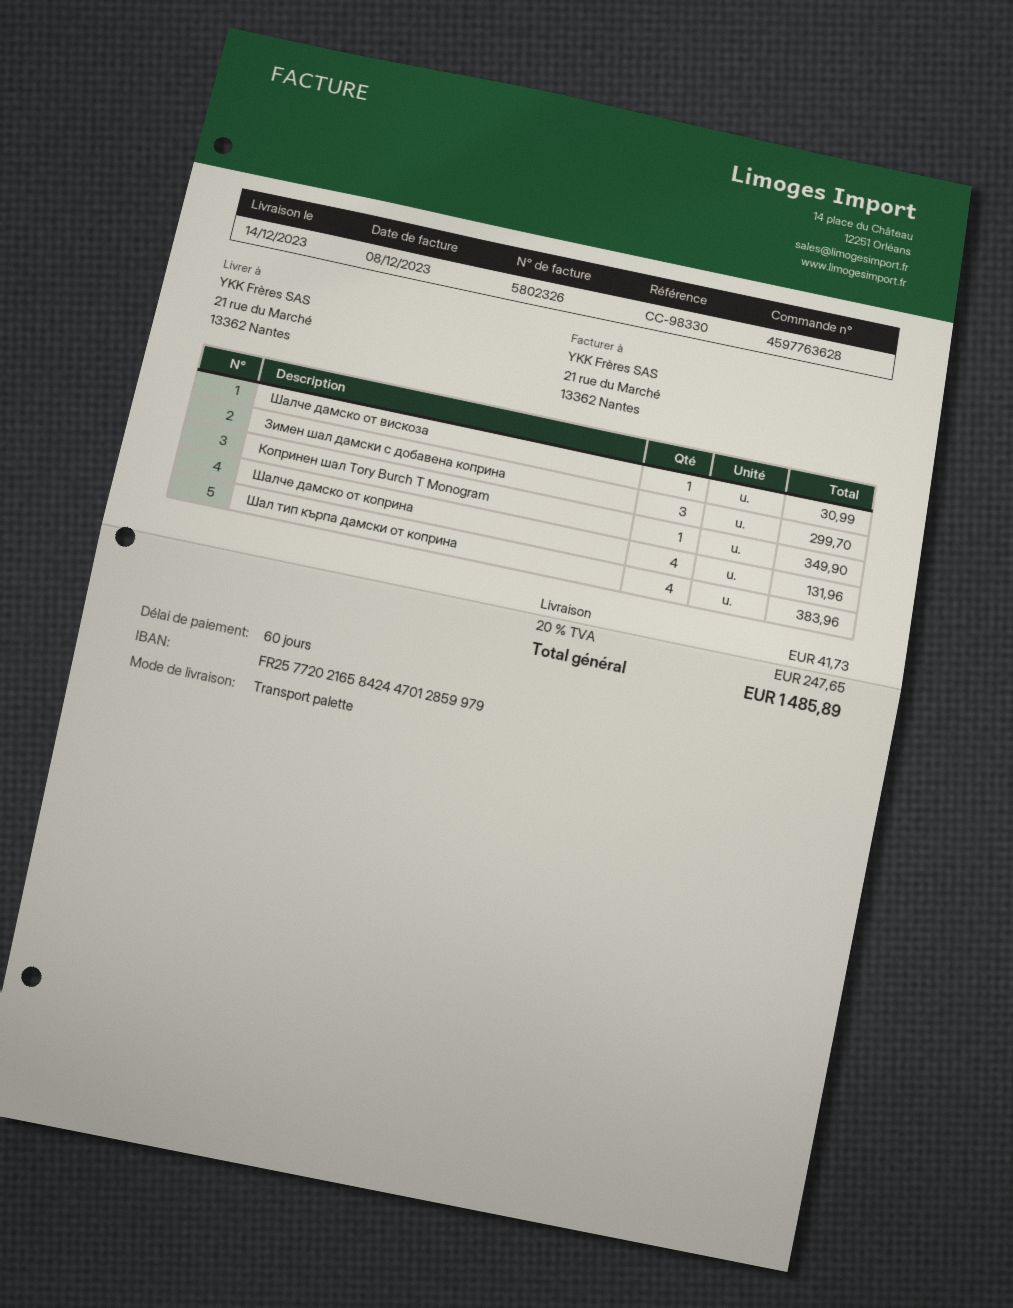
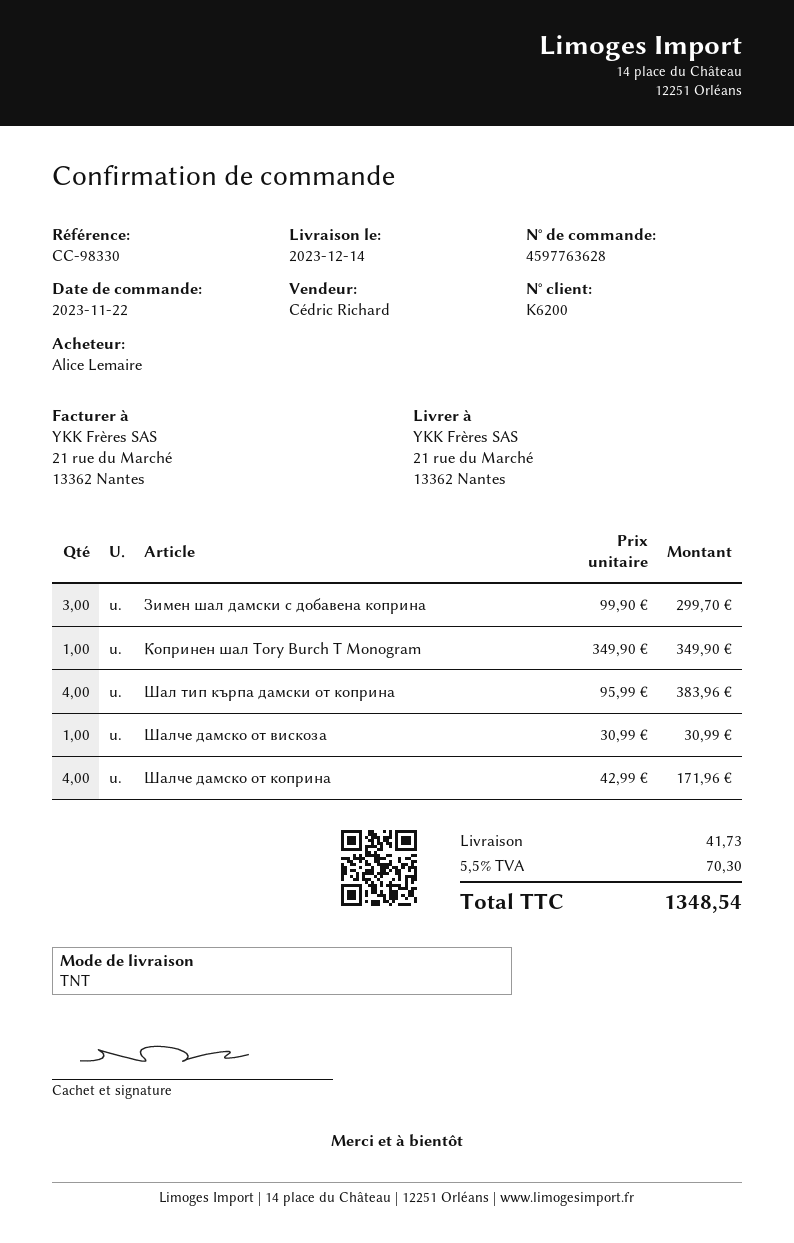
shipping method: pallet freight -> TNT
Шалче дамско от коприна: 4 for 131.96 -> 4 for 171.96
tax: 20% = 247.65 -> 5.5% = 70.30
total: 1485.89 -> 1348.54

